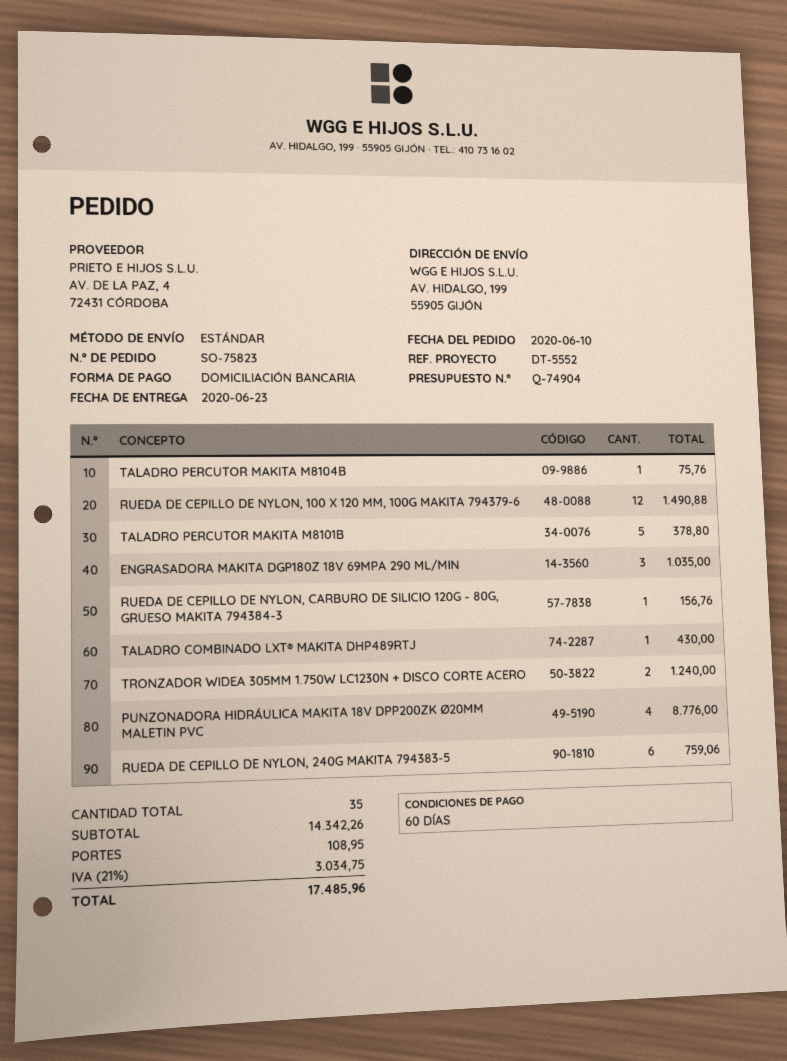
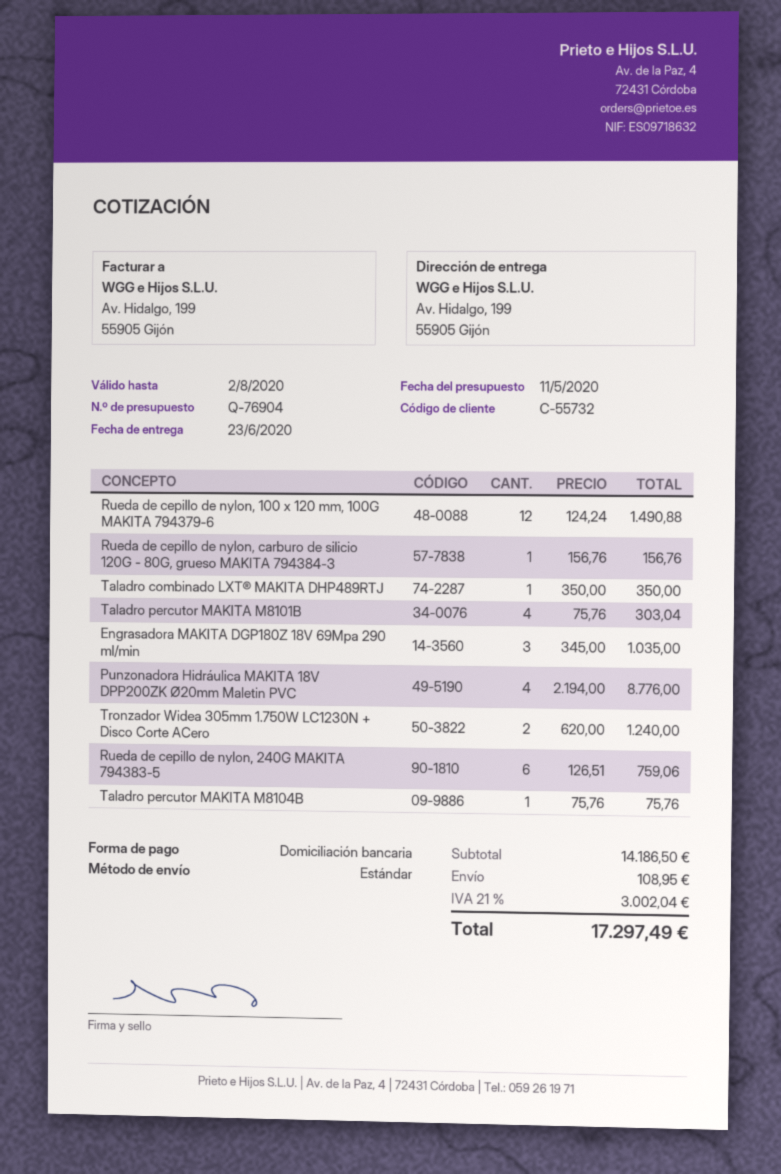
quote number: Q-74904 -> Q-76904
TALADRO PERCUTOR MAKITA M8101B: 5 for 378.80 -> 4 for 303.04
TALADRO COMBINADO LXT® MAKITA DHP489RTJ: 1 for 430.00 -> 1 for 350.00
subtotal: 14342.26 -> 14186.50
tax: 21% = 3034.75 -> 21% = 3002.04
total: 17485.96 -> 17297.49

